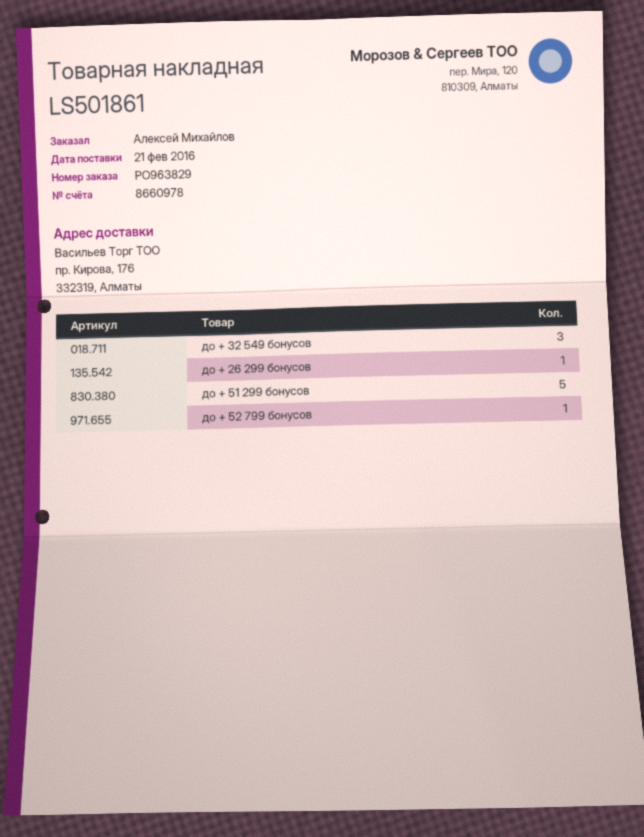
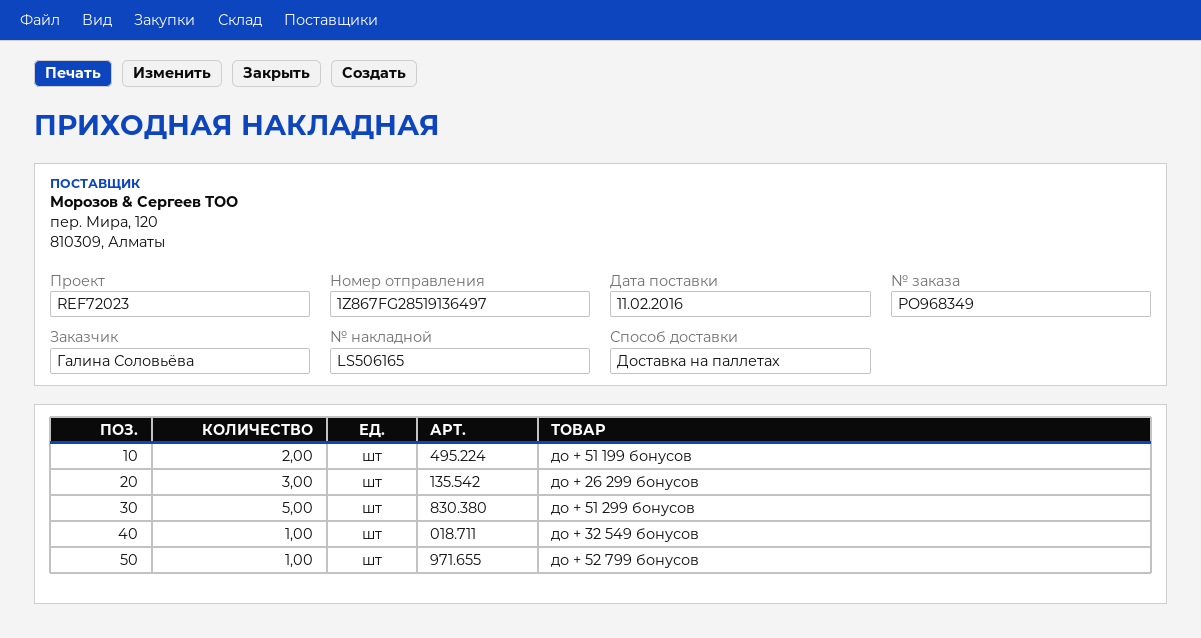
order number: PO963829 -> PO968349
delivery note number: LS501861 -> LS506165
delivery date: 2016-02-21 -> 2016-02-11
ordered by: Алексей Михайлов -> Галина Соловьёва
до + 32 549 бонусов: 3 -> 1
до + 26 299 бонусов: 1 -> 3
до + 51 199 бонусов: none -> 2

